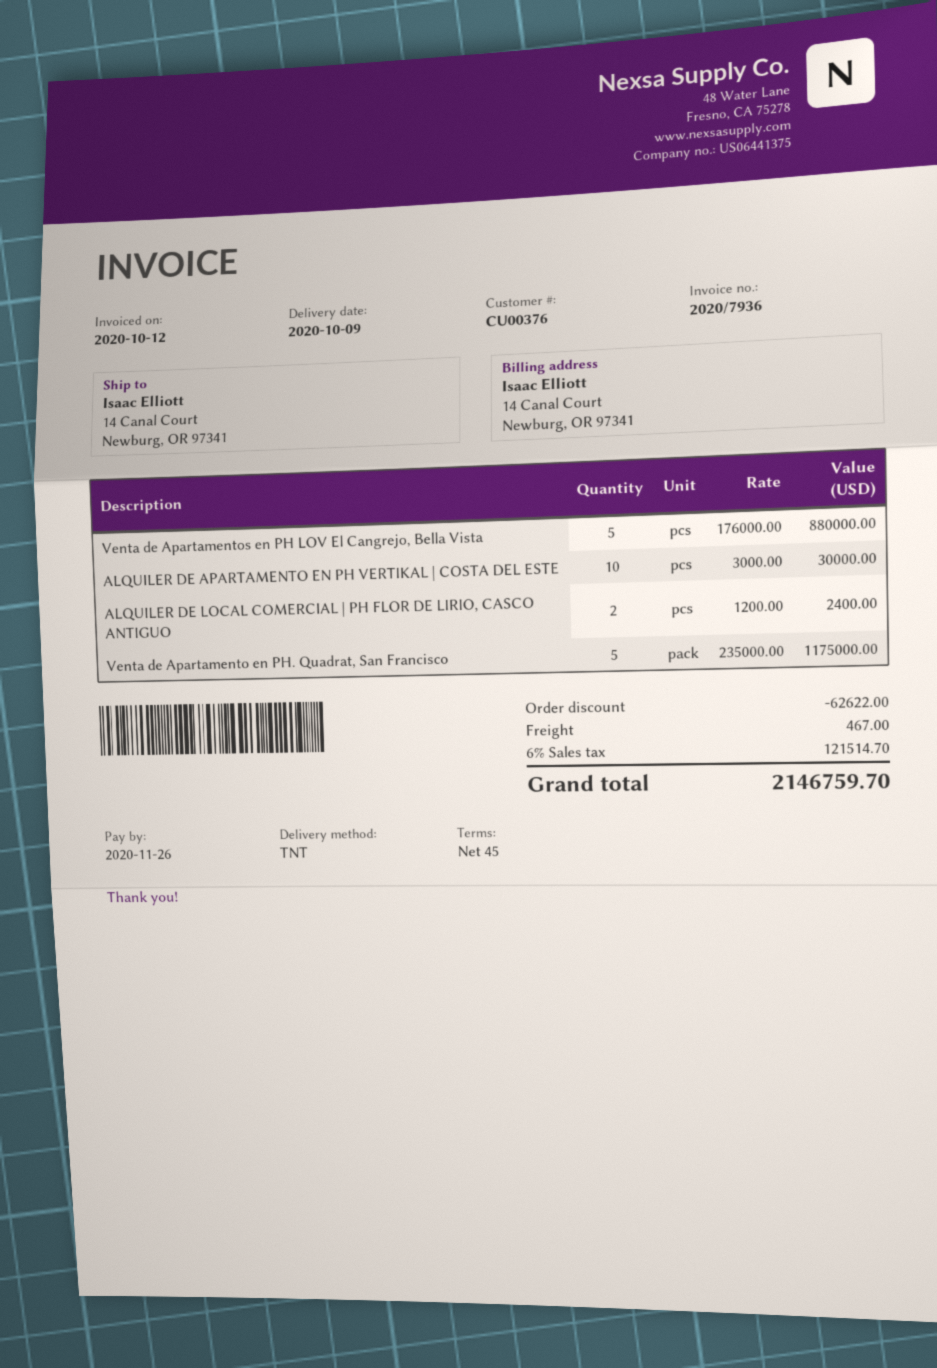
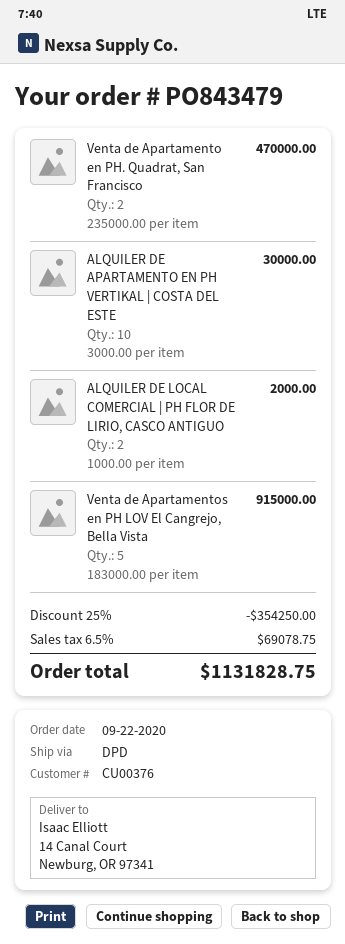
shipping method: TNT -> DPD
Venta de Apartamentos en PH LOV El Cangrejo, Bella Vista: 5 x 176000.00 = 880000.00 -> 5 x 183000.00 = 915000.00
ALQUILER DE LOCAL COMERCIAL | PH FLOR DE LIRIO, CASCO ANTIGUO: 2 x 1200.00 = 2400.00 -> 2 x 1000.00 = 2000.00
Venta de Apartamento en PH. Quadrat, San Francisco: 5 x 235000.00 = 1175000.00 -> 2 x 235000.00 = 470000.00
discount: 62622.00 -> 354250.00
shipping: 467.00 -> none
tax: 6% = 121514.70 -> 6.5% = 69078.75
total: 2146759.70 -> 1131828.75

